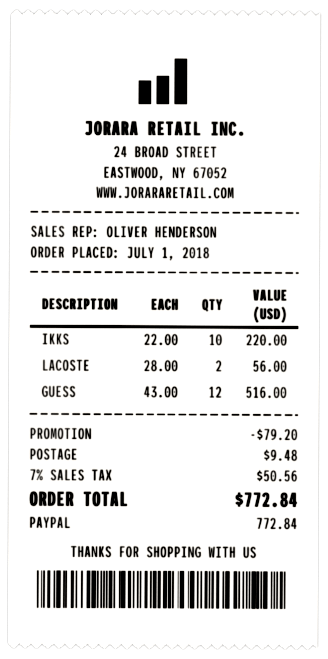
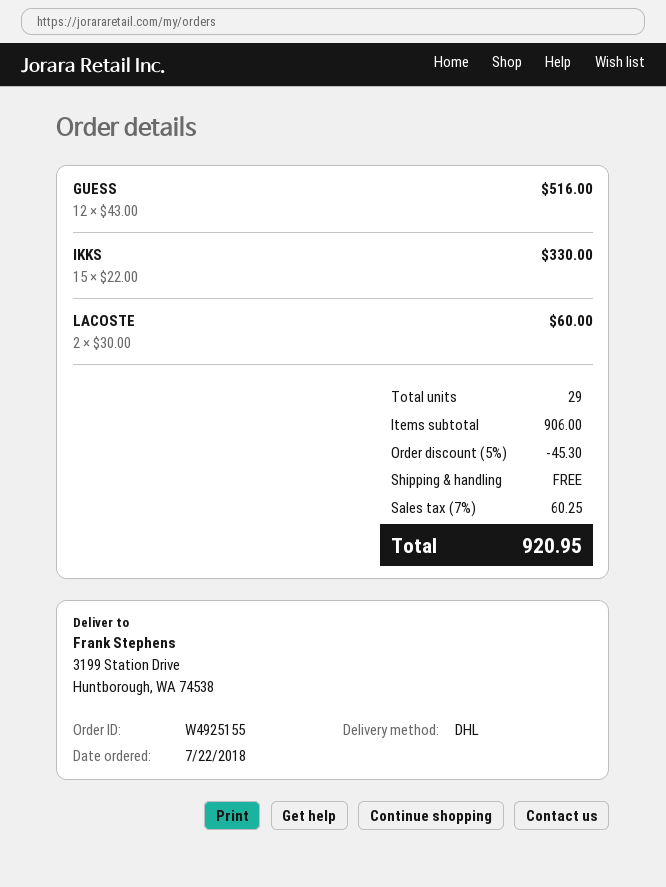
order date: 2018-07-01 -> 2018-07-22
IKKS: 10 x 22.00 = 220.00 -> 15 x 22.00 = 330.00
LACOSTE: 2 x 28.00 = 56.00 -> 2 x 30.00 = 60.00
discount: 79.20 -> 45.30
shipping: 9.48 -> 0.00
tax: 7% = 50.56 -> 7% = 60.25
total: 772.84 -> 920.95

